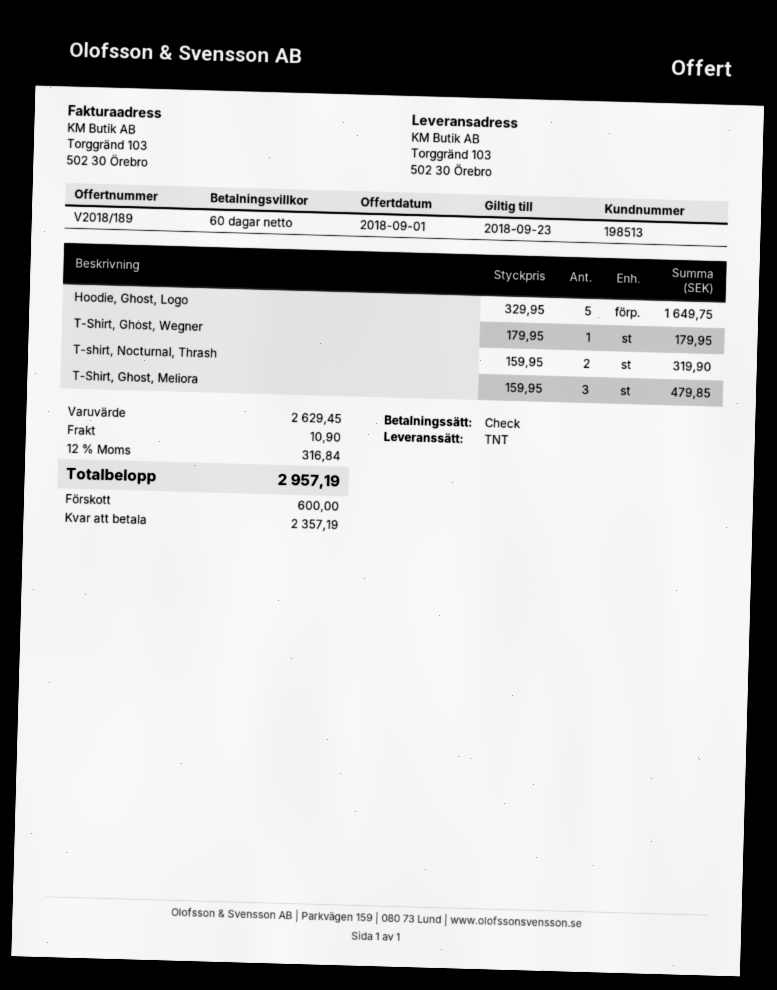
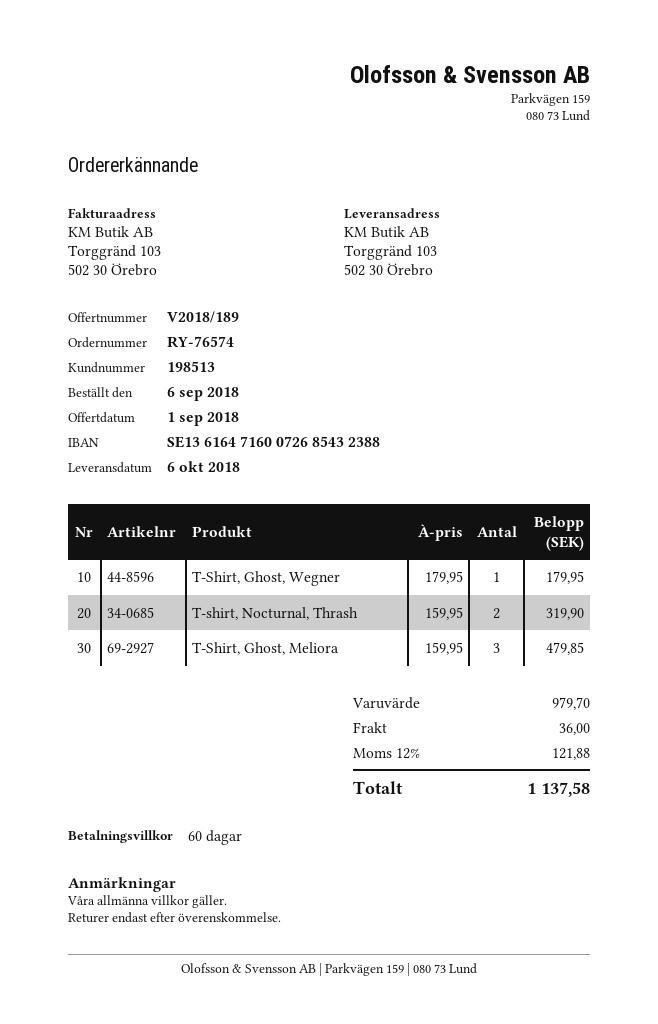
Hoodie, Ghost, Logo: 5 x 329.95 = 1649.75 -> none
subtotal: 2629.45 -> 979.70
shipping: 10.90 -> 36.00
tax: 12% = 316.84 -> 12% = 121.88
total: 2957.19 -> 1137.58

